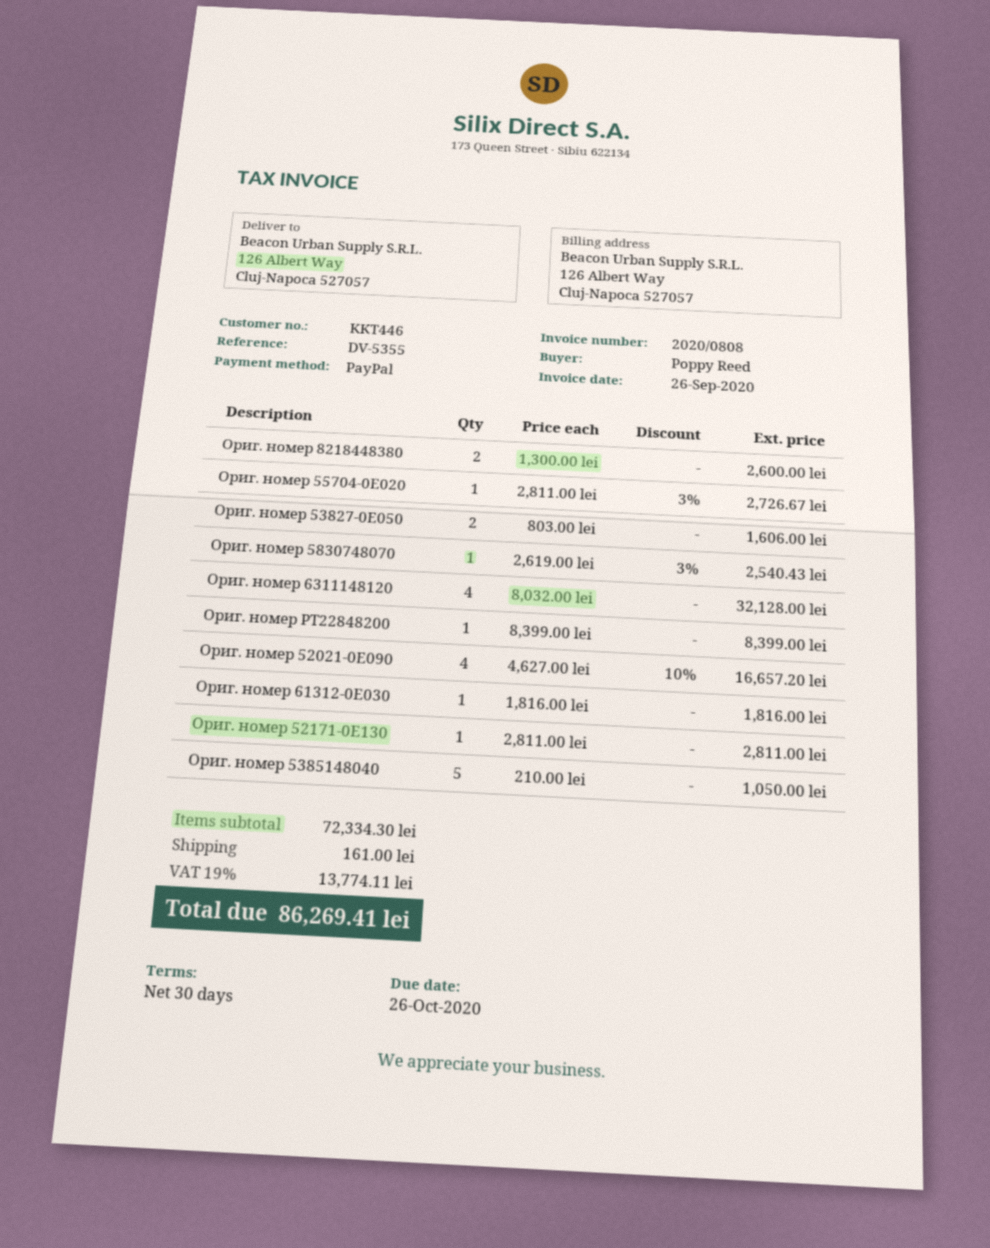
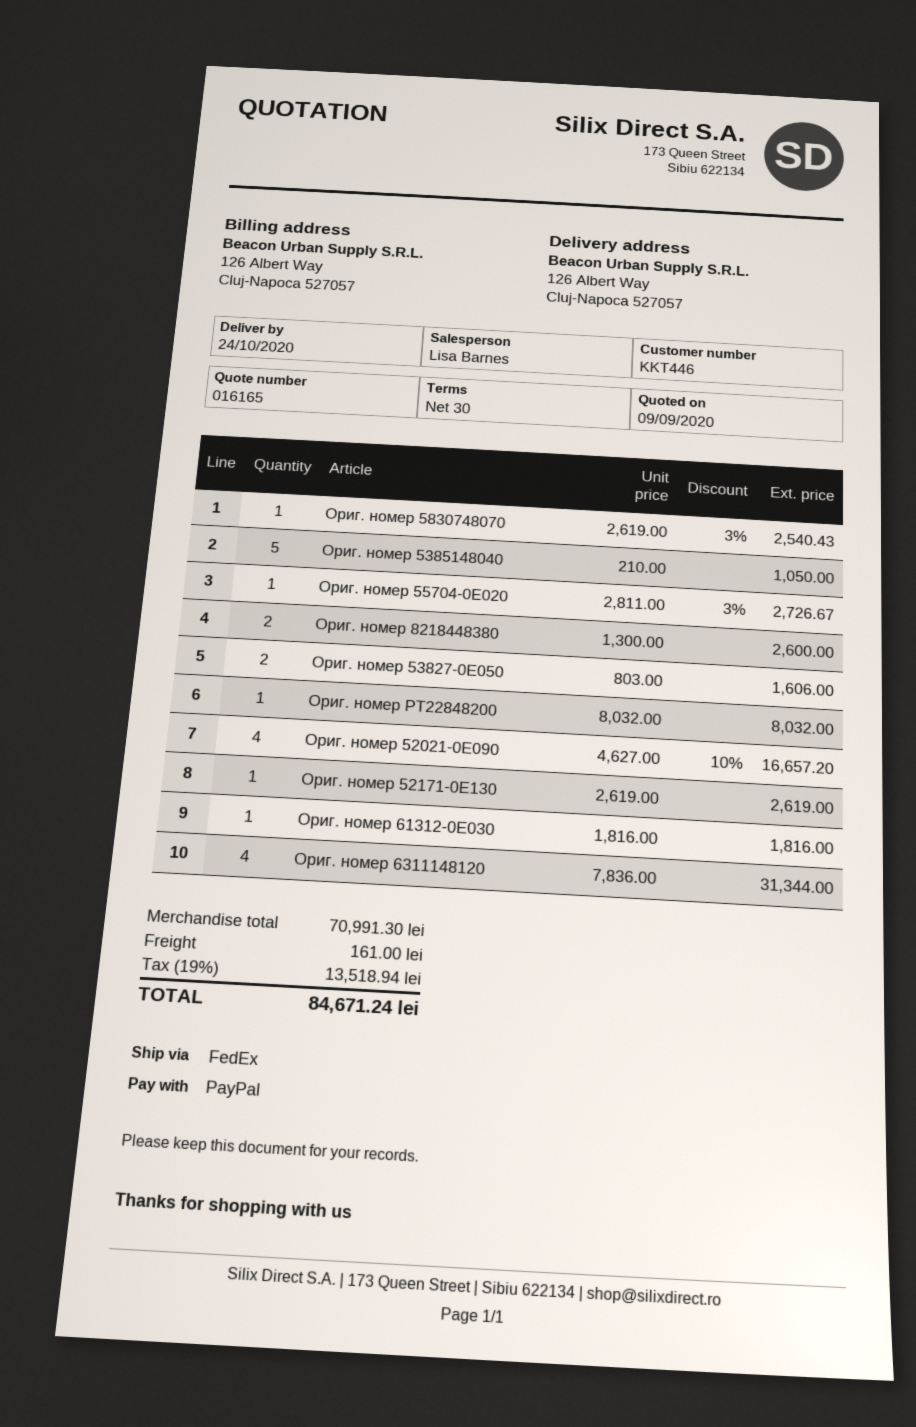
Ориг. номер 6311148120: 4 x 8032.00 = 32128.00 -> 4 x 7836.00 = 31344.00
Ориг. номер PT22848200: 1 x 8399.00 = 8399.00 -> 1 x 8032.00 = 8032.00
Ориг. номер 52171-0E130: 1 x 2811.00 = 2811.00 -> 1 x 2619.00 = 2619.00
subtotal: 72334.30 -> 70991.30
tax: 19% = 13774.11 -> 19% = 13518.94
total: 86269.41 -> 84671.24

